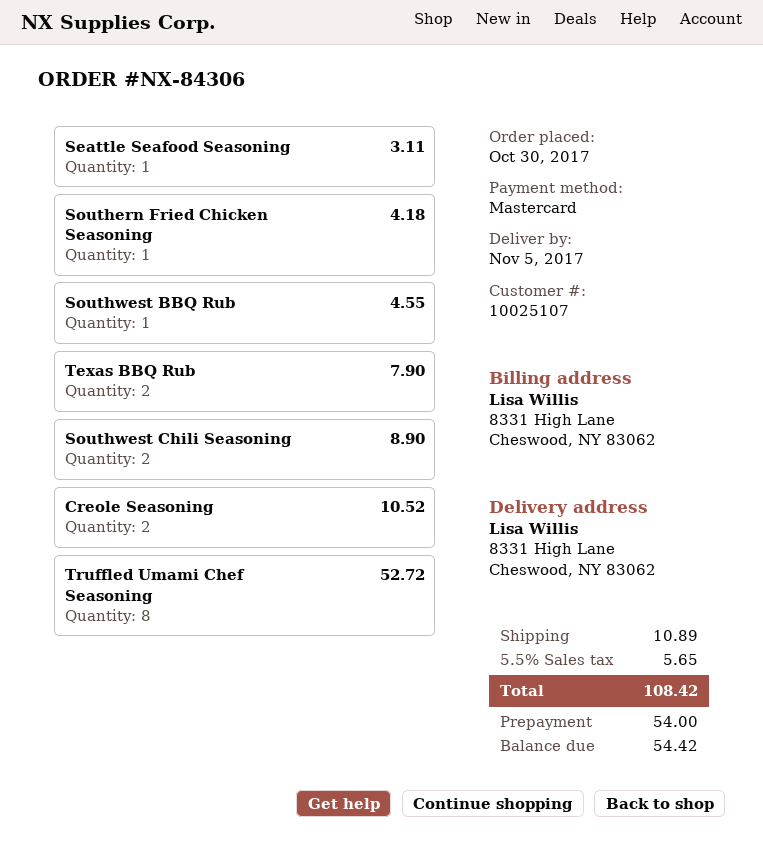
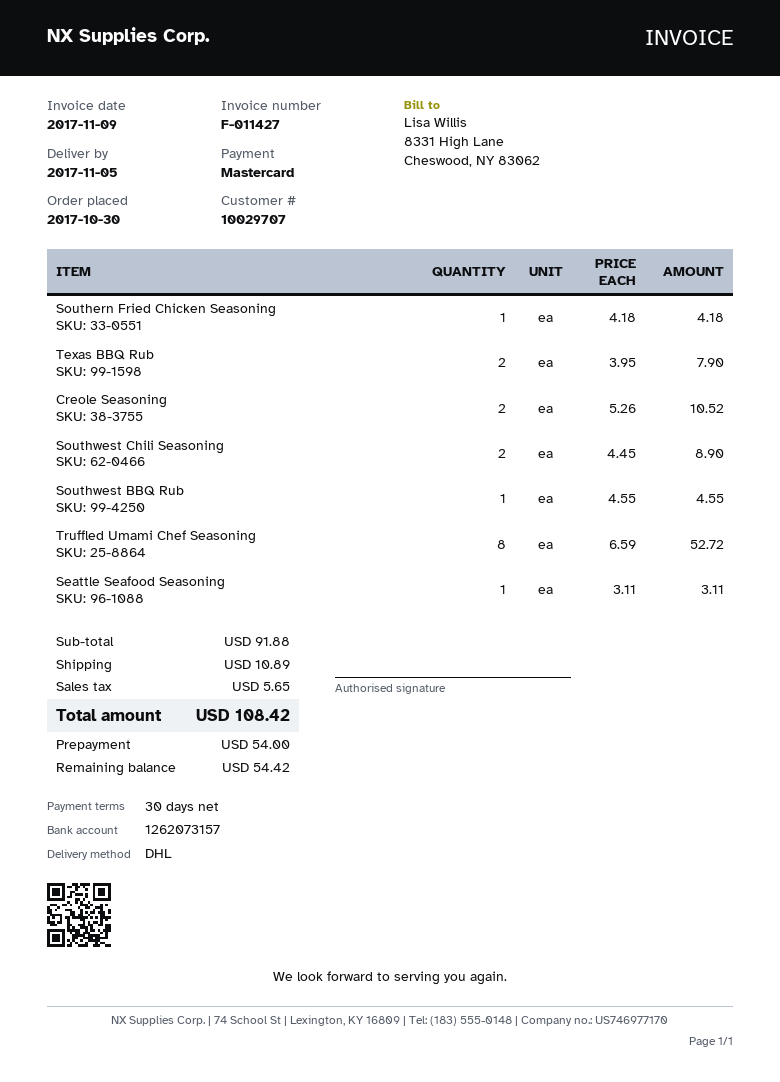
customer number: 10025107 -> 10029707

